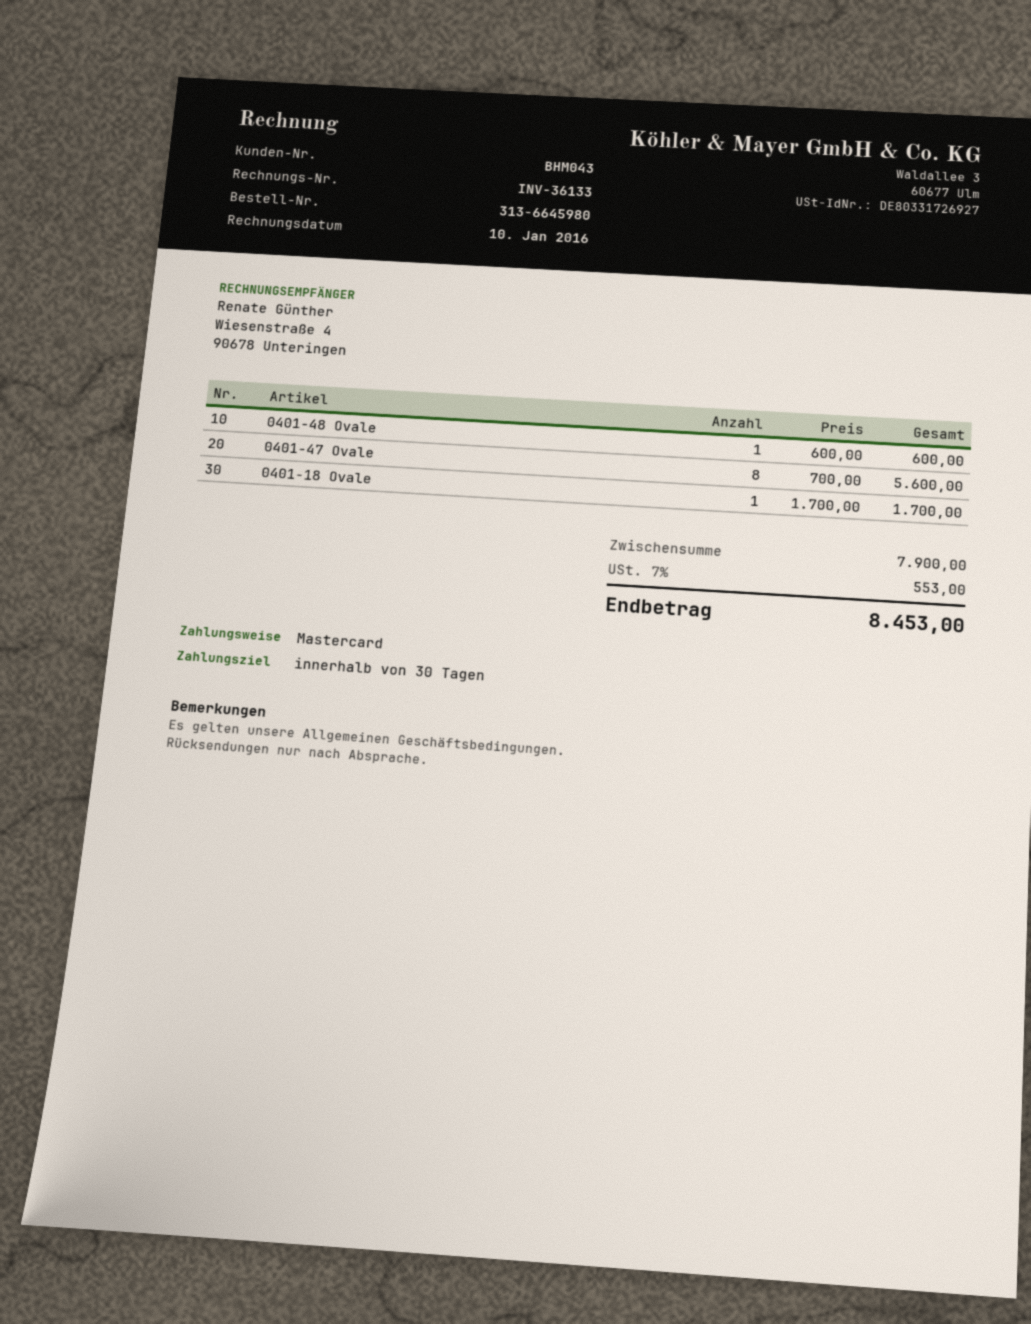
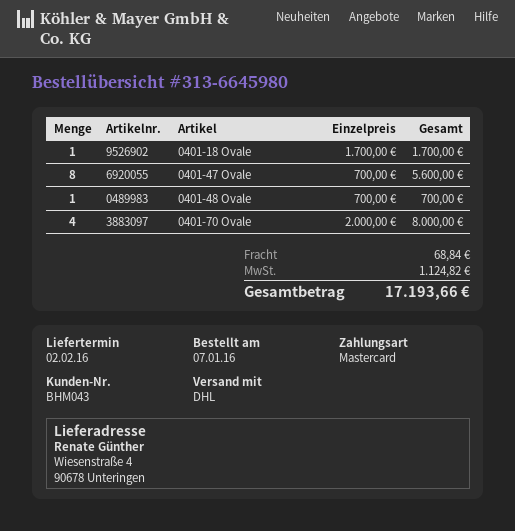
0401-48 Ovale: 1 x 600.00 = 600.00 -> 1 x 700.00 = 700.00
0401-70 Ovale: none -> 4 x 2000.00 = 8000.00
shipping: none -> 68.84
tax: 553.00 -> 1124.82
total: 8453.00 -> 17193.66

